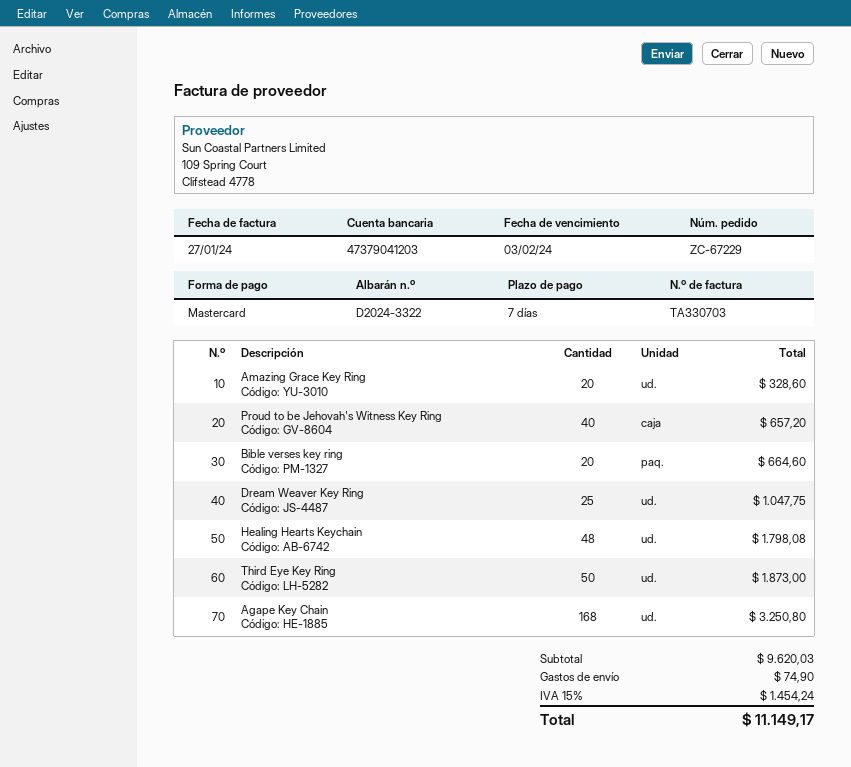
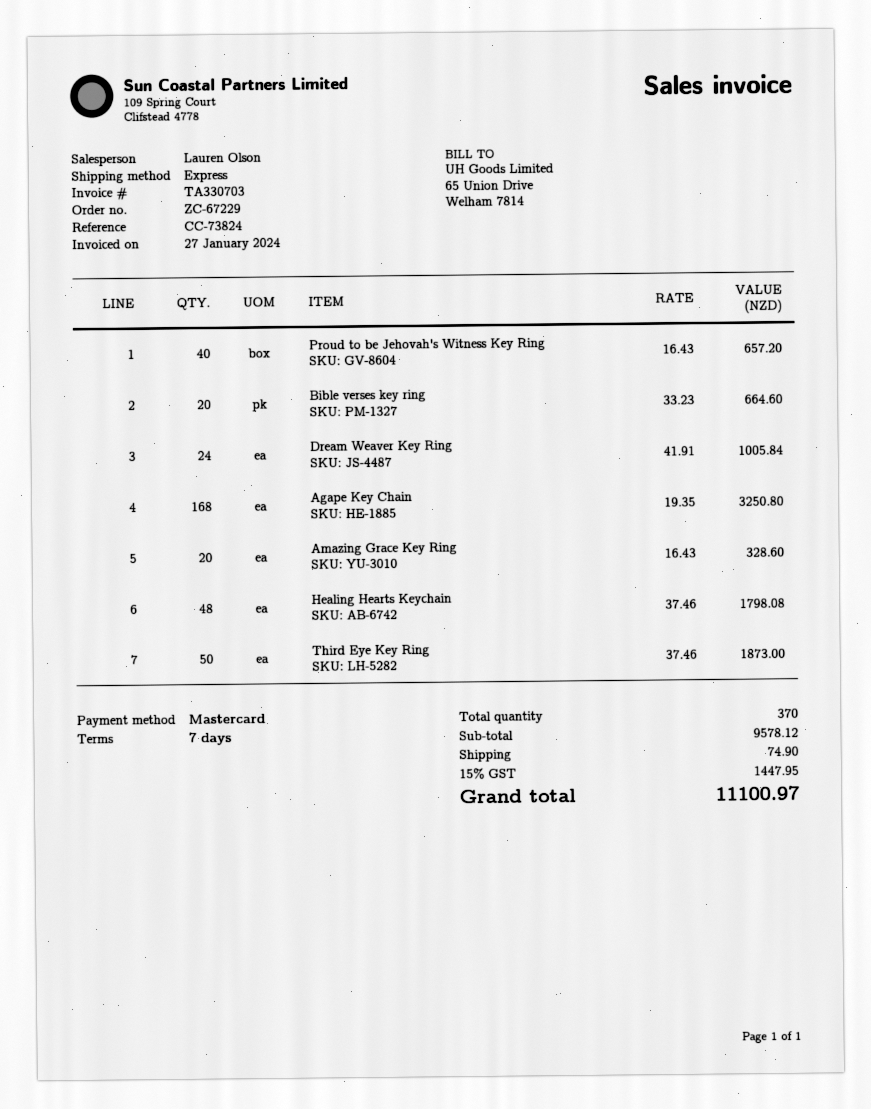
Dream Weaver Key Ring: 25 for 1047.75 -> 24 for 1005.84
subtotal: 9620.03 -> 9578.12
tax: 15% = 1454.24 -> 15% = 1447.95
total: 11149.17 -> 11100.97

